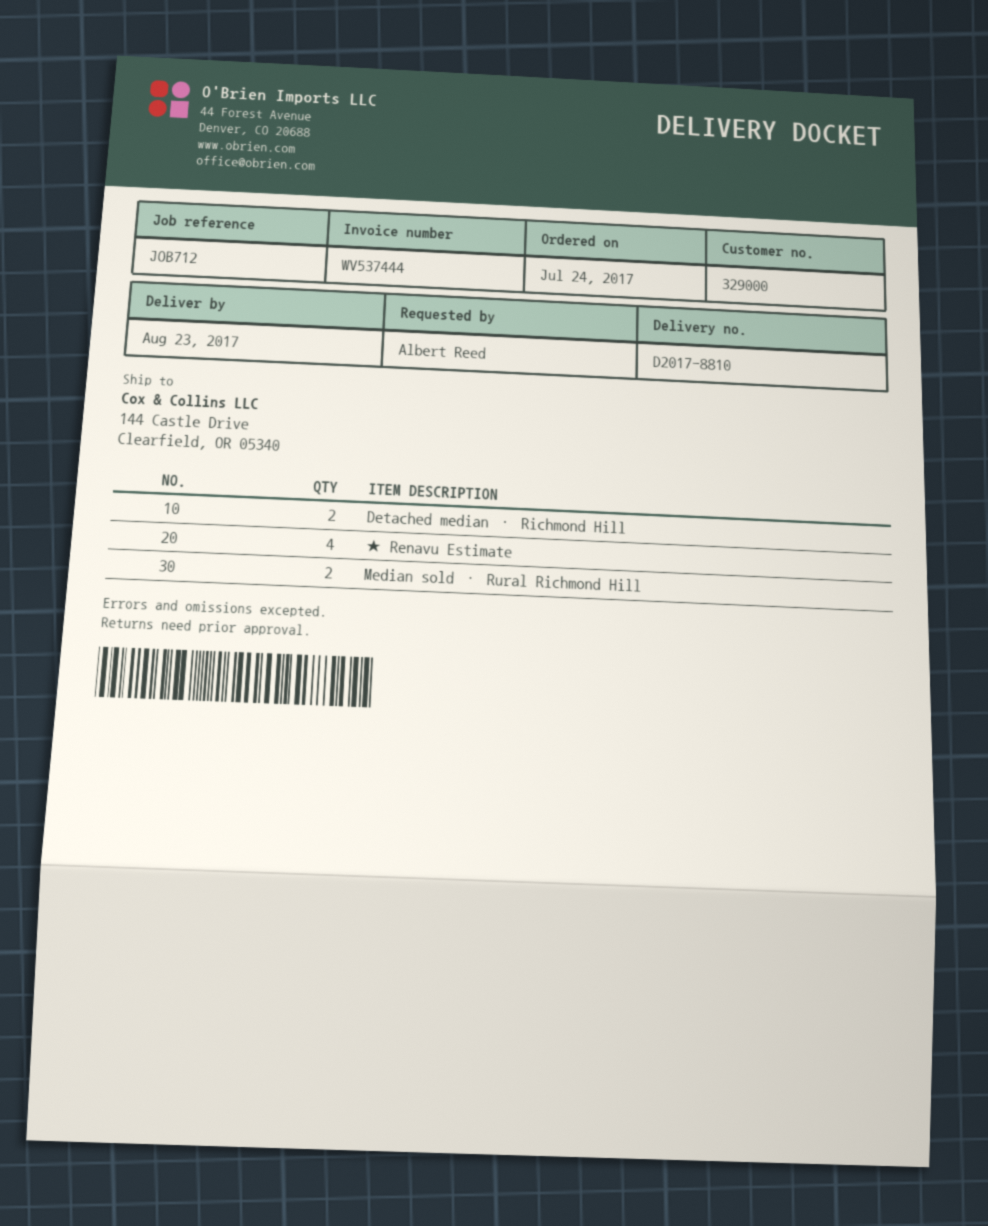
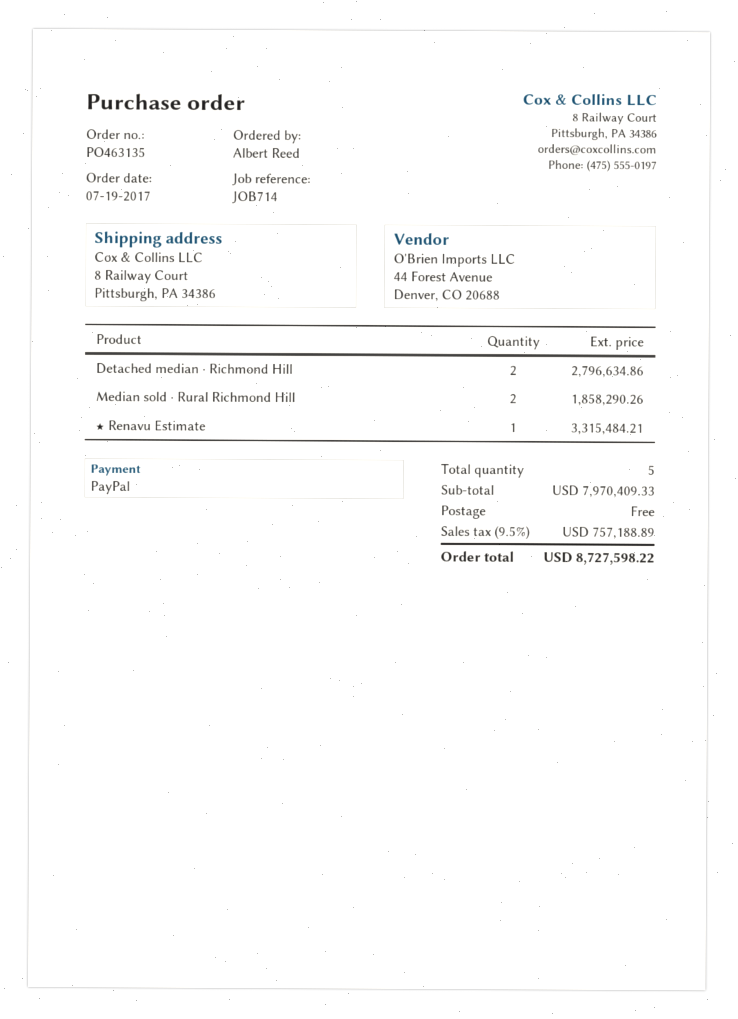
order date: 2017-07-24 -> 2017-07-19
reference: JOB712 -> JOB714
ship to: 144 Castle Drive, Clearfield, OR 05340 -> 8 Railway Court, Pittsburgh, PA 34386
★ Renavu Estimate: 4 -> 1

